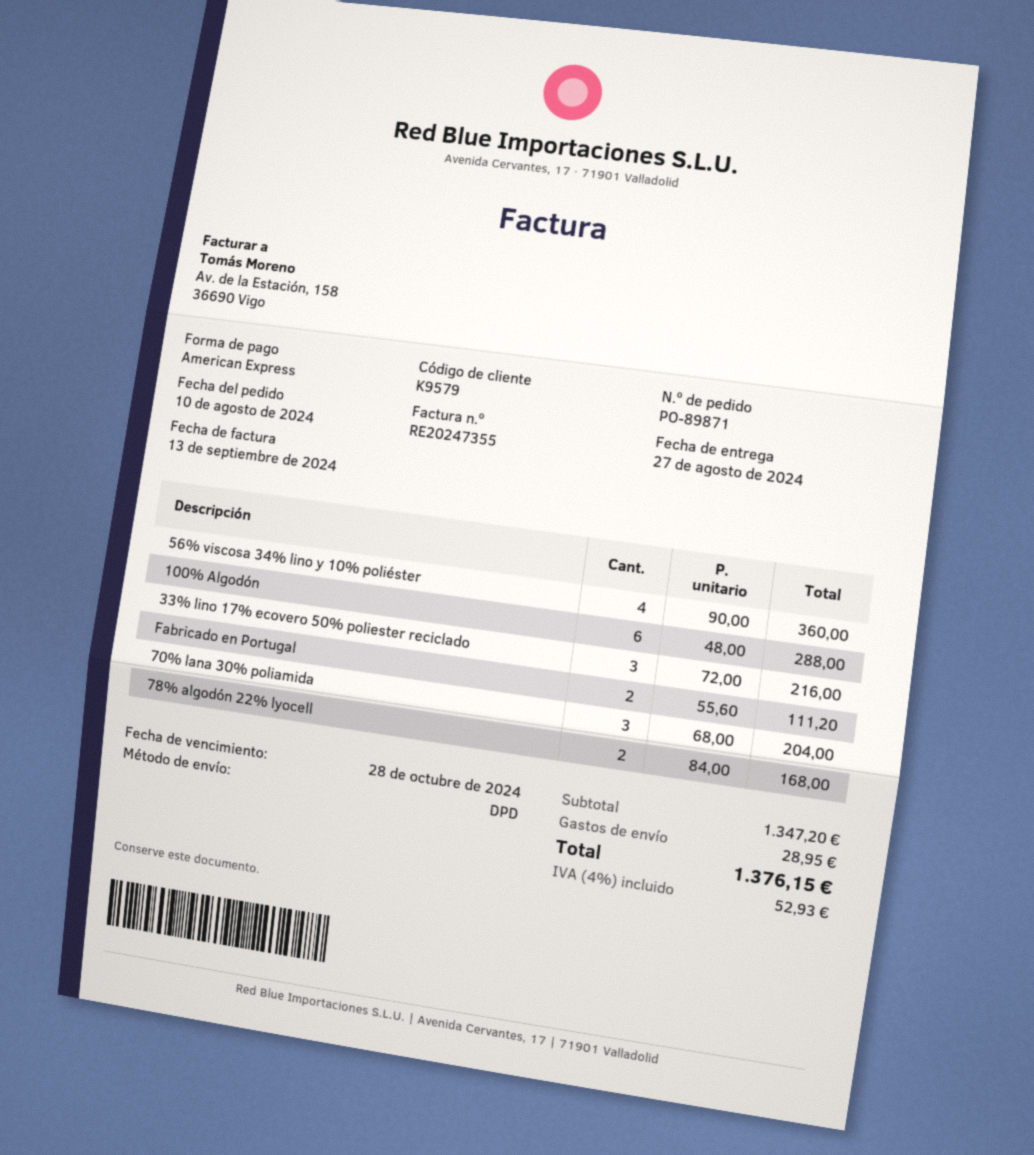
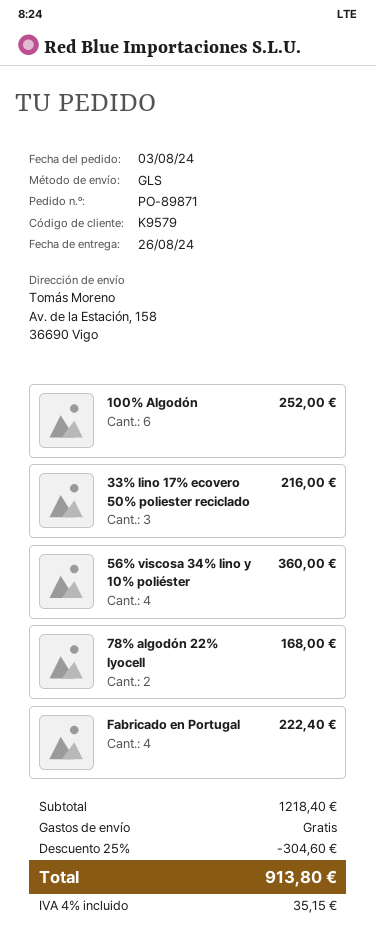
order date: 2024-08-10 -> 2024-08-03
delivery date: 2024-08-27 -> 2024-08-26
shipping method: DPD -> GLS
100% Algodón: 6 for 288.00 -> 6 for 252.00
Fabricado en Portugal: 2 for 111.20 -> 4 for 222.40
70% lana 30% poliamida: 3 for 204.00 -> none
subtotal: 1347.20 -> 1218.40
discount: none -> 25% = 304.60
shipping: 28.95 -> 0.00
tax: 4% = 52.93 -> 4% = 35.15
total: 1376.15 -> 913.80

